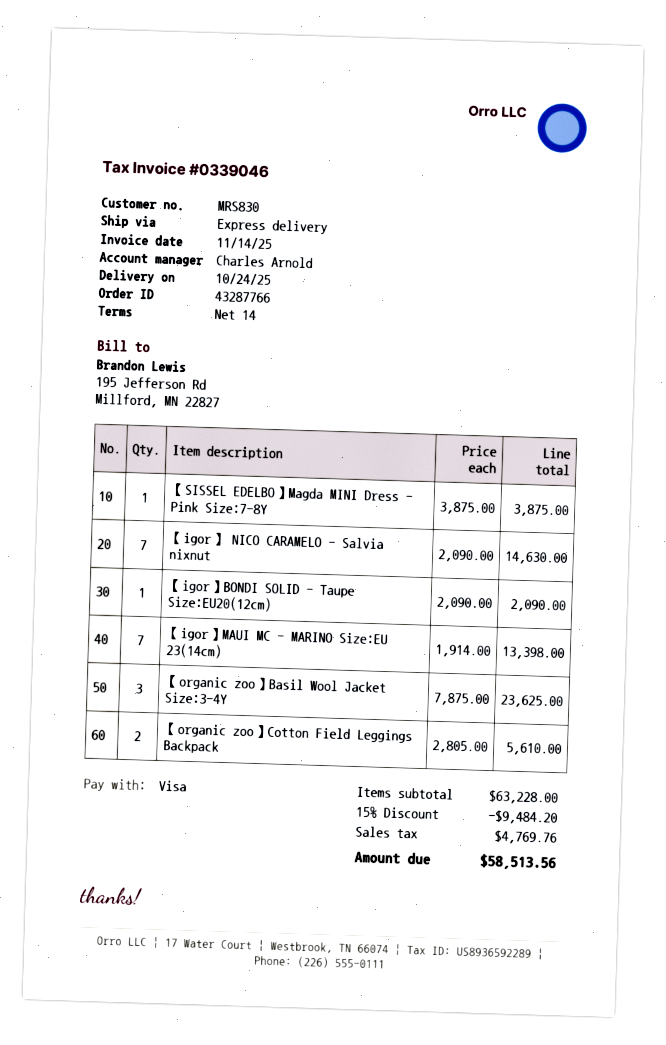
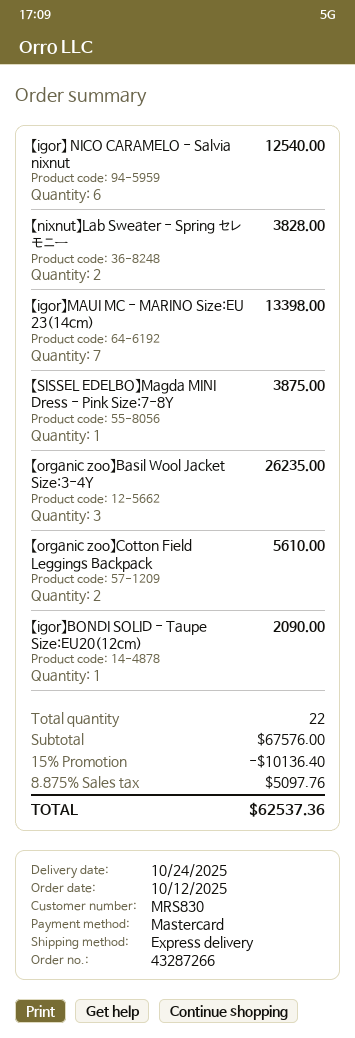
order number: 43287766 -> 43287266
payment method: Visa -> Mastercard
【igor】 NICO CARAMELO - Salvia nixnut: 7 for 14630.00 -> 6 for 12540.00
【organic zoo】Basil Wool Jacket Size:3-4Y: 3 for 23625.00 -> 3 for 26235.00
【nixnut】Lab Sweater - Spring セレモニー: none -> 2 for 3828.00
subtotal: 63228.00 -> 67576.00
discount: 15% = 9484.20 -> 15% = 10136.40
tax: 4769.76 -> 5097.76
total: 58513.56 -> 62537.36

